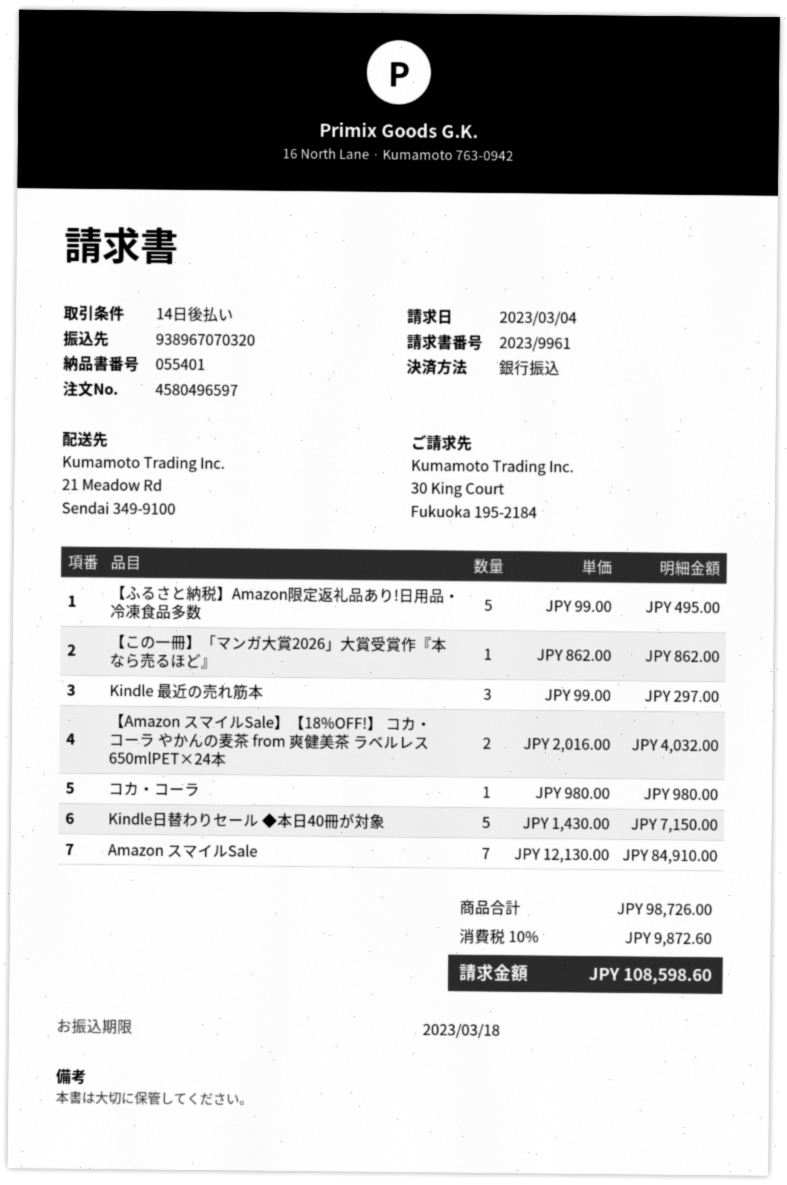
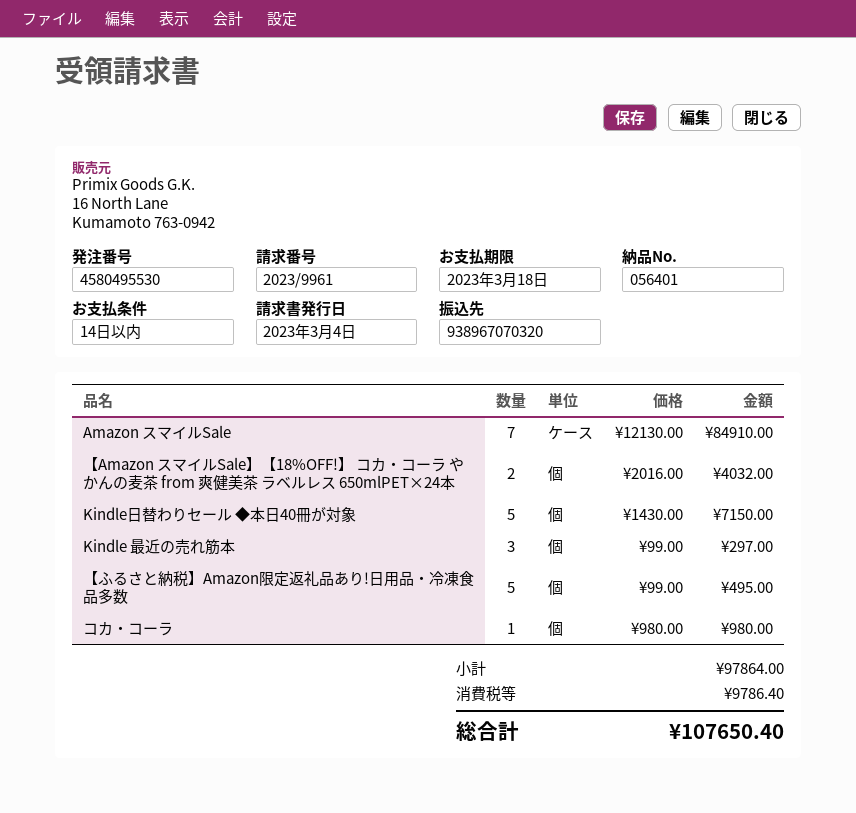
order number: 4580496597 -> 4580495530
delivery note number: 055401 -> 056401
【この一冊】「マンガ大賞2026」大賞受賞作『本なら売るほど』: 1 x 862.00 = 862.00 -> none
subtotal: 98726.00 -> 97864.00
tax: 9872.60 -> 9786.40
total: 108598.60 -> 107650.40

